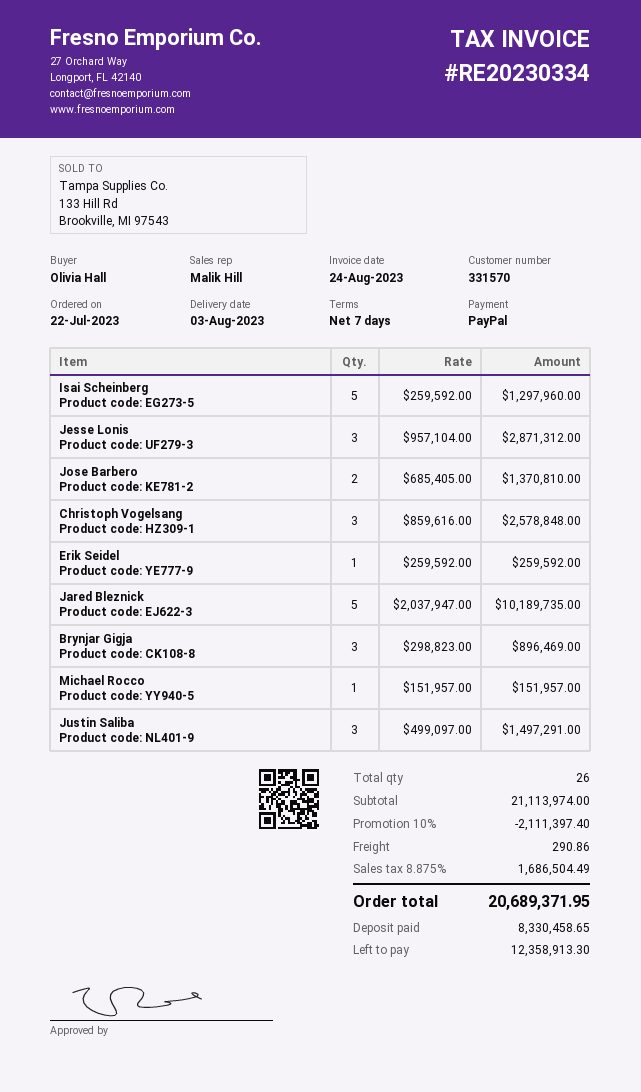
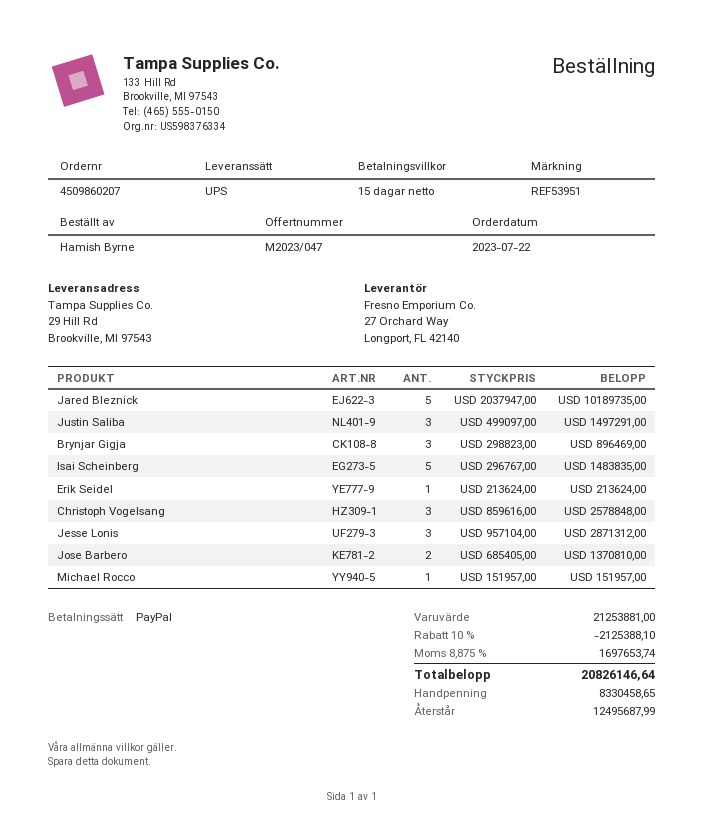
payment terms: 7 days -> 15 days
ordered by: Olivia Hall -> Hamish Byrne
Isai Scheinberg: 5 x 259592.00 = 1297960.00 -> 5 x 296767.00 = 1483835.00
Erik Seidel: 1 x 259592.00 = 259592.00 -> 1 x 213624.00 = 213624.00
subtotal: 21113974.00 -> 21253881.00
discount: 10% = 2111397.40 -> 10% = 2125388.10
shipping: 290.86 -> none
tax: 8.875% = 1686504.49 -> 8.875% = 1697653.74
total: 20689371.95 -> 20826146.64
balance: 12358913.30 -> 12495687.99

